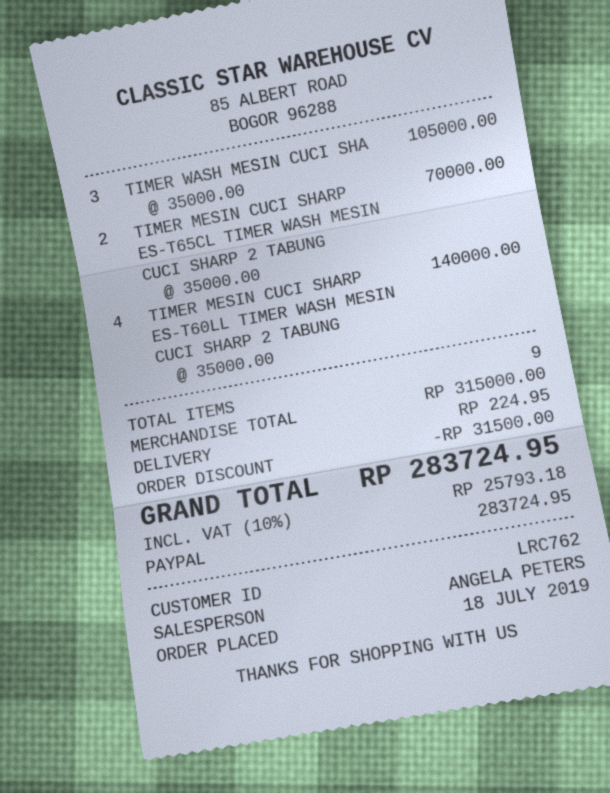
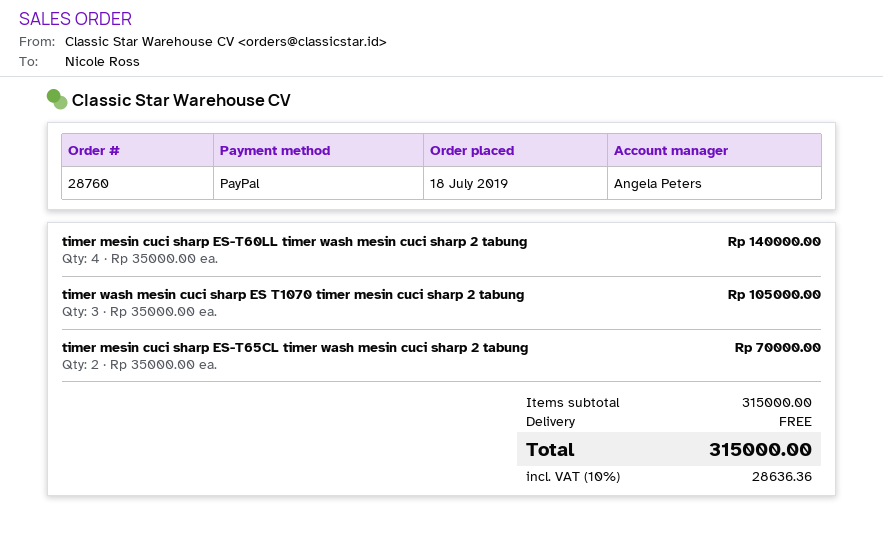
discount: 31500.00 -> none
shipping: 224.95 -> 0.00
tax: 10% = 25793.18 -> 10% = 28636.36
total: 283724.95 -> 315000.00

